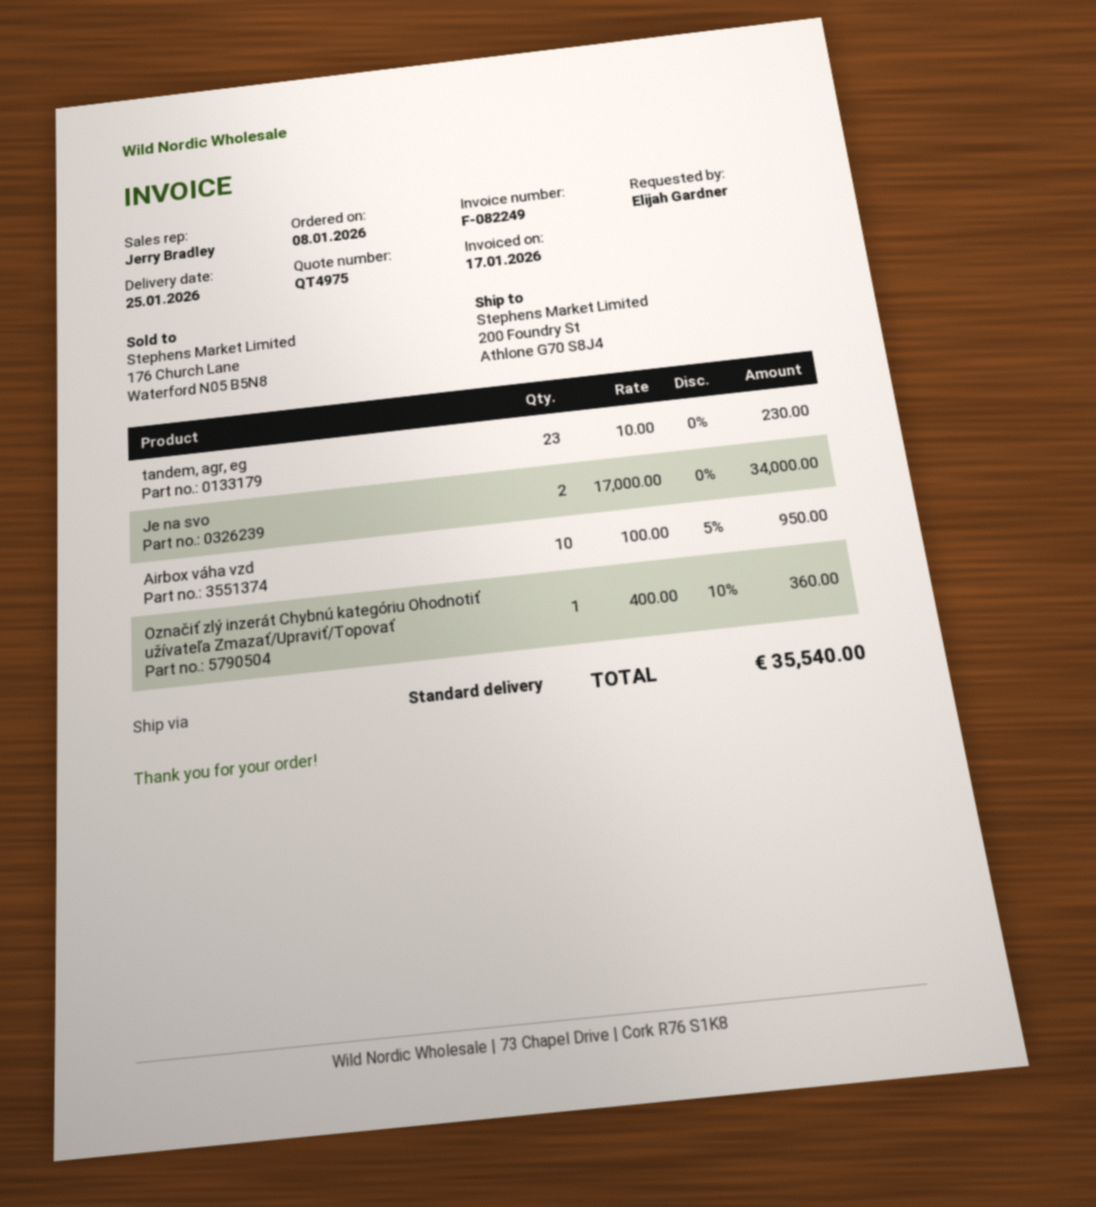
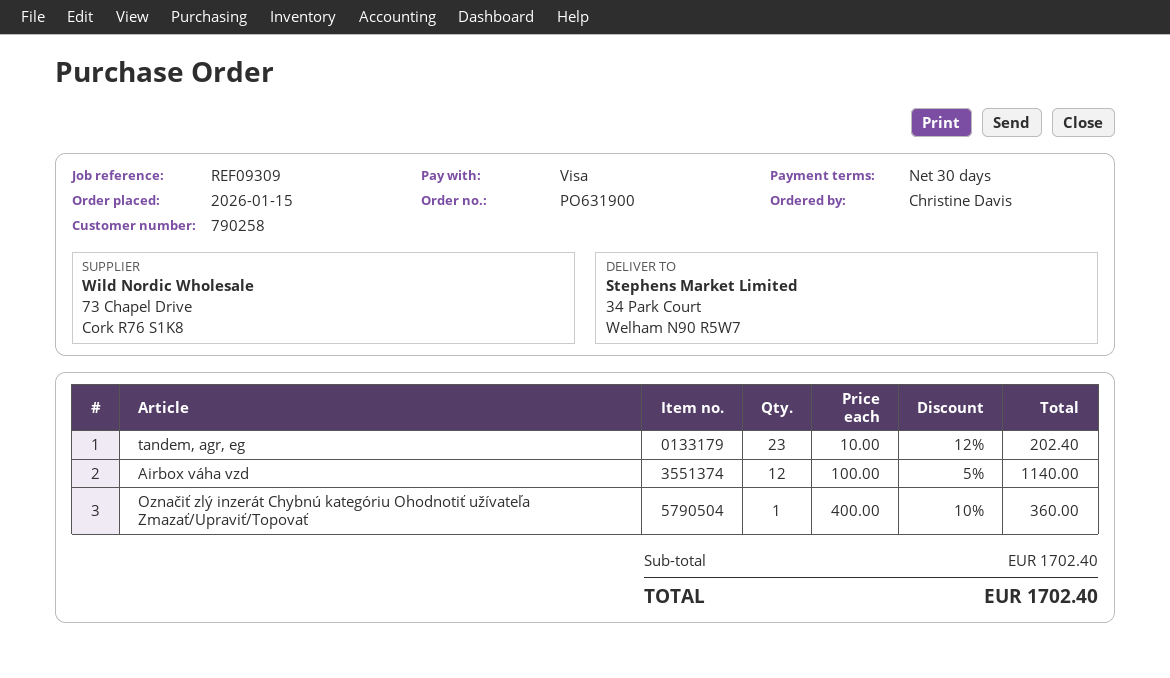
order date: 2026-01-08 -> 2026-01-15
ordered by: Elijah Gardner -> Christine Davis
ship to: 200 Foundry St, Athlone G70 S8J4 -> 34 Park Court, Welham N90 R5W7
tandem, agr, eg: 23 x 10.00 = 230.00 -> 23 x 10.00 - 12% = 202.40
Je na svo: 2 x 17000.00 = 34000.00 -> none
Airbox váha vzd: 10 x 100.00 - 5% = 950.00 -> 12 x 100.00 - 5% = 1140.00
total: 35540.00 -> 1702.40

